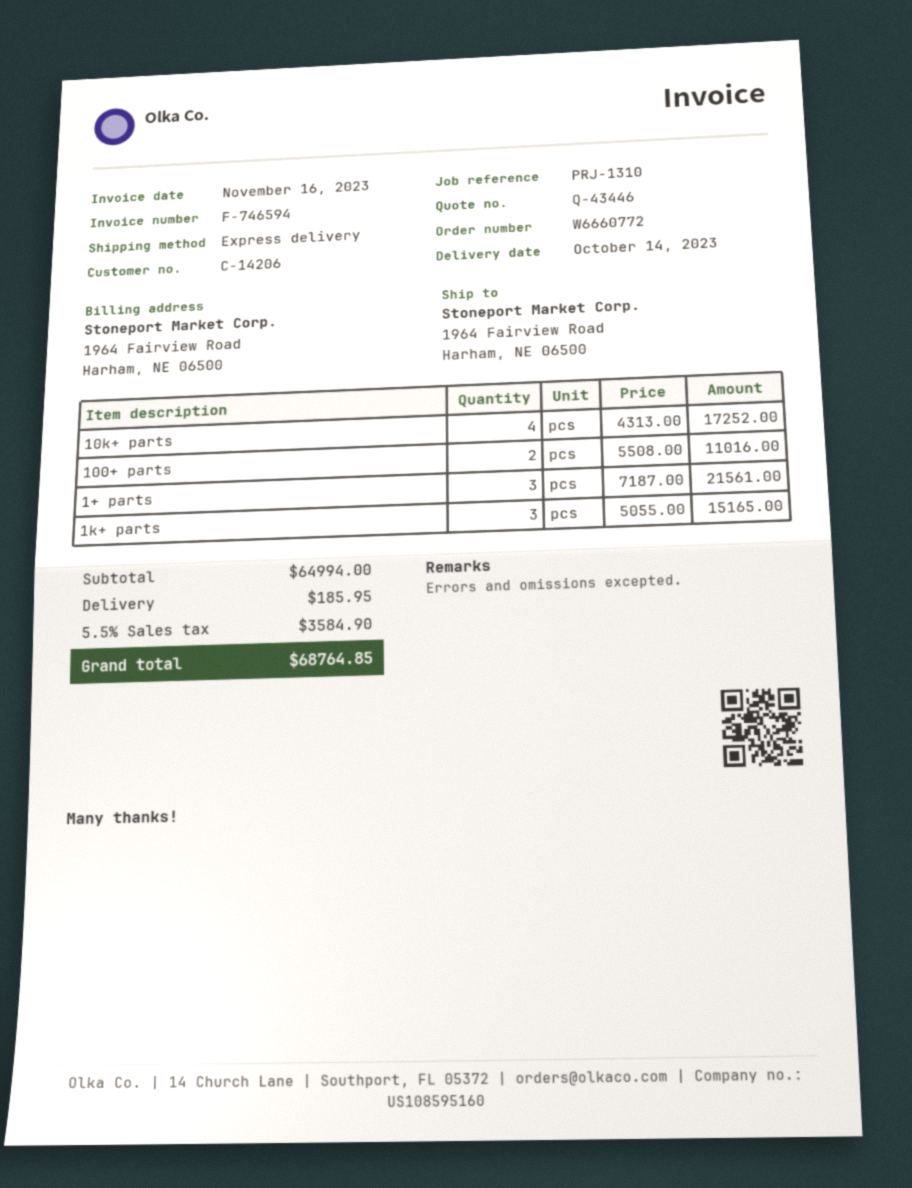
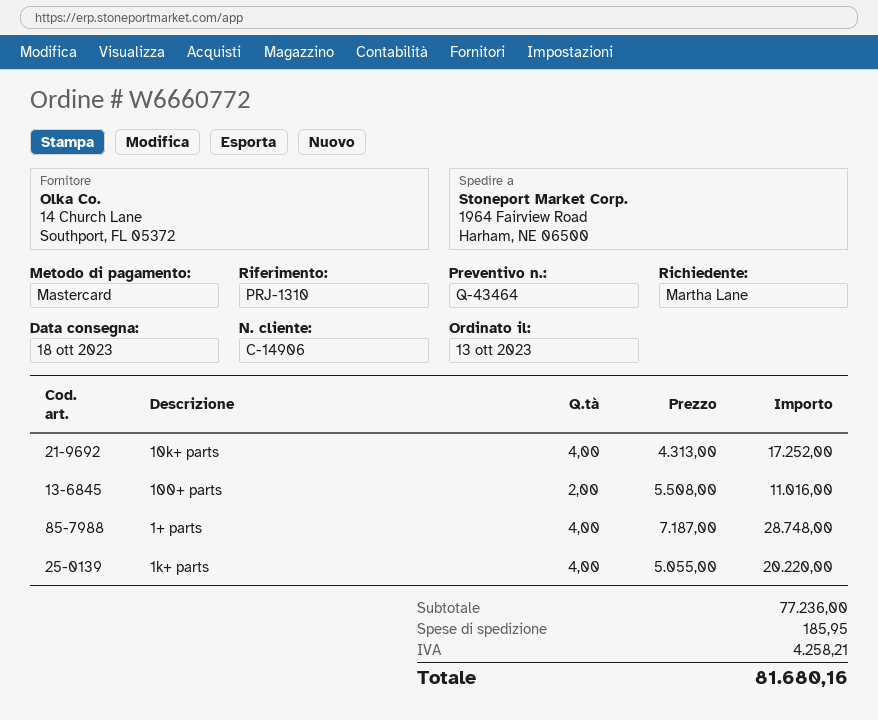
quote number: Q-43446 -> Q-43464
delivery date: 2023-10-14 -> 2023-10-18
customer number: C-14206 -> C-14906
1+ parts: 3 x 7187.00 = 21561.00 -> 4 x 7187.00 = 28748.00
1k+ parts: 3 x 5055.00 = 15165.00 -> 4 x 5055.00 = 20220.00
subtotal: 64994.00 -> 77236.00
tax: 3584.90 -> 4258.21
total: 68764.85 -> 81680.16

